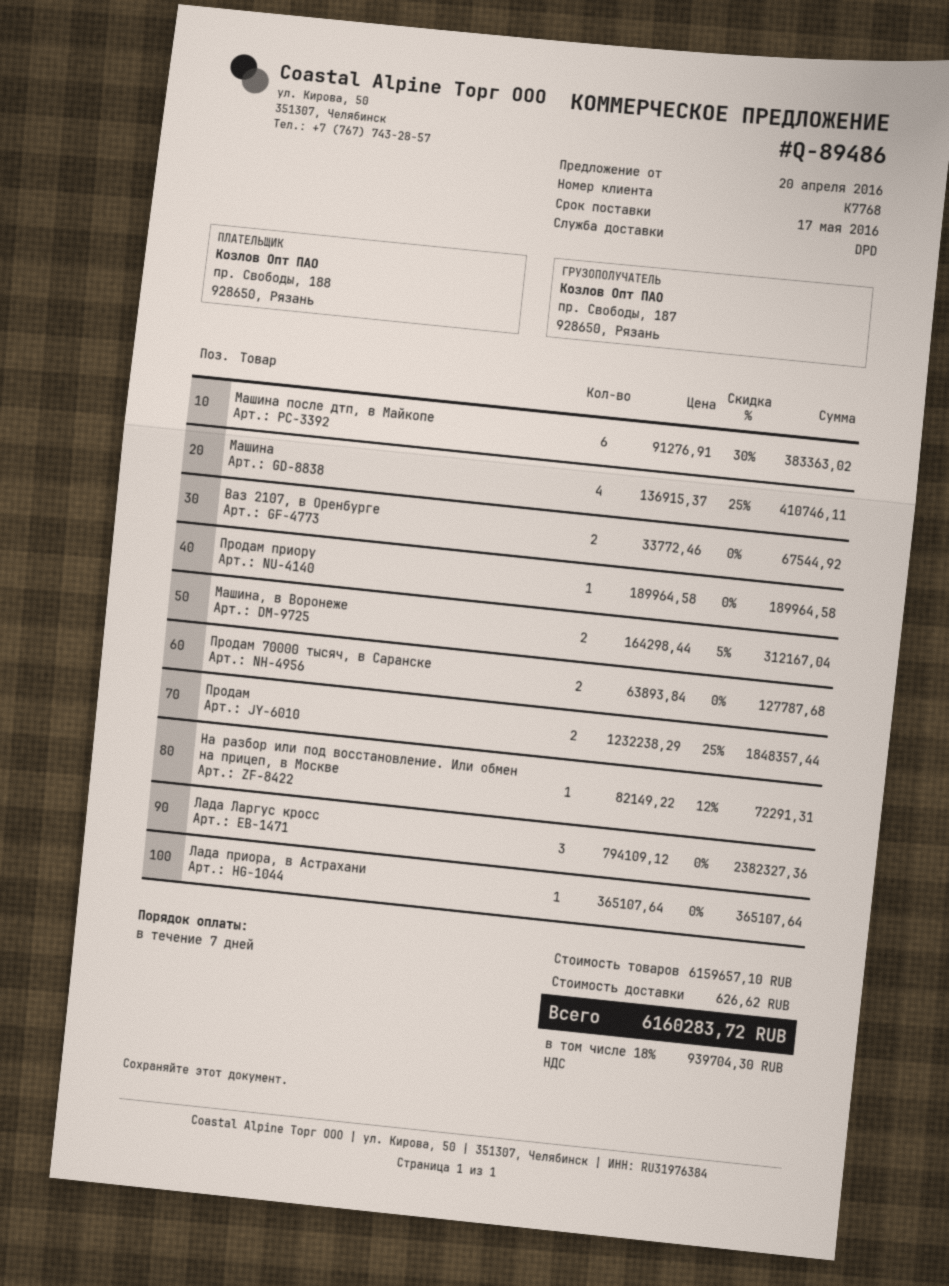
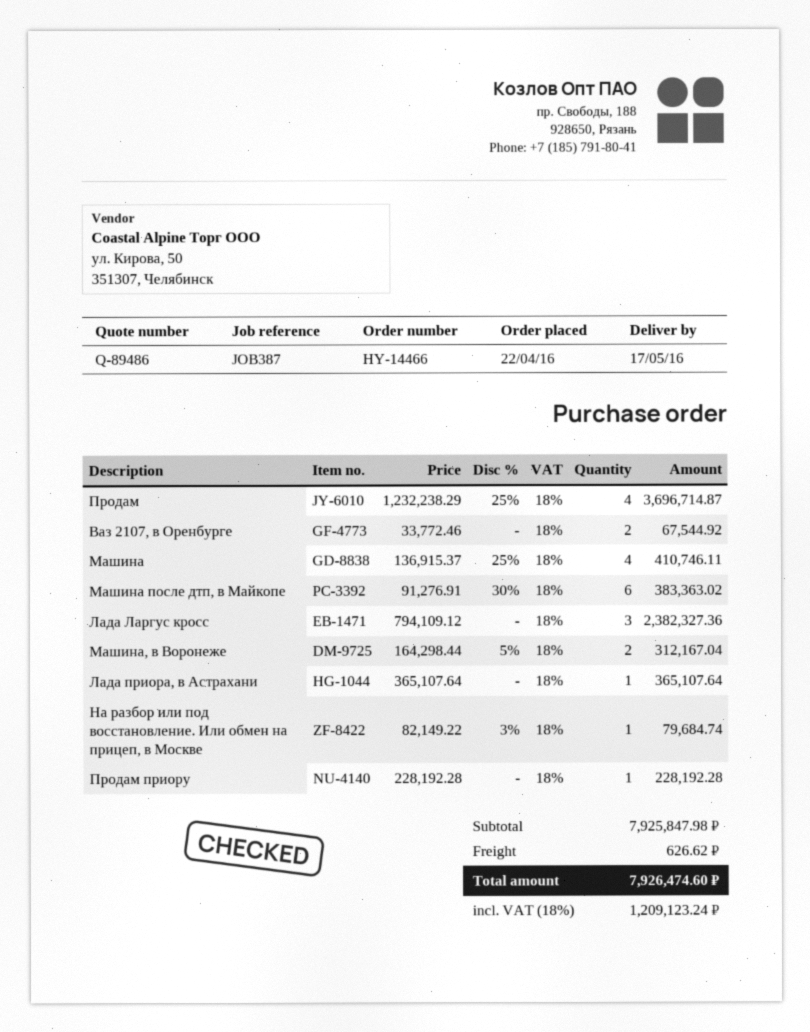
Продам приору: 1 x 189964.58 = 189964.58 -> 1 x 228192.28 = 228192.28
Продам 70000 тысяч, в Саранске: 2 x 63893.84 = 127787.68 -> none
Продам: 2 x 1232238.29 - 25% = 1848357.44 -> 4 x 1232238.29 - 25% = 3696714.87
На разбор или под восстановление. Или обмен на прицеп, в Москве: 1 x 82149.22 - 12% = 72291.31 -> 1 x 82149.22 - 3% = 79684.74
subtotal: 6159657.10 -> 7925847.98
tax: 18% = 939704.30 -> 18% = 1209123.24
total: 6160283.72 -> 7926474.60

